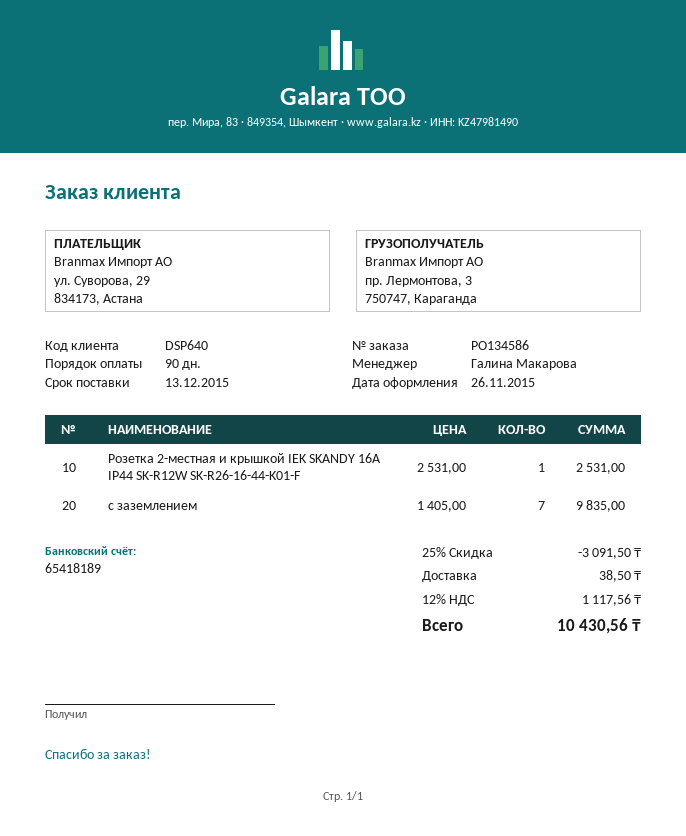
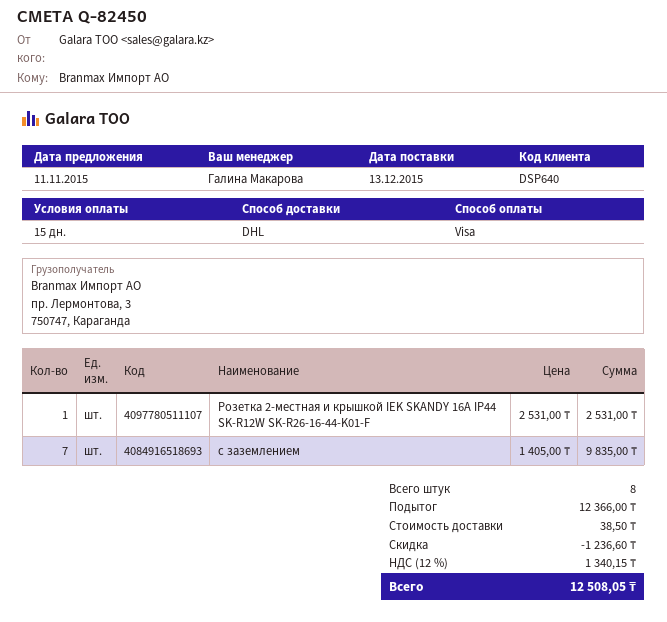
payment terms: 90 days -> 15 days
discount: 3091.50 -> 1236.60
tax: 12% = 1117.56 -> 12% = 1340.15
total: 10430.56 -> 12508.05

